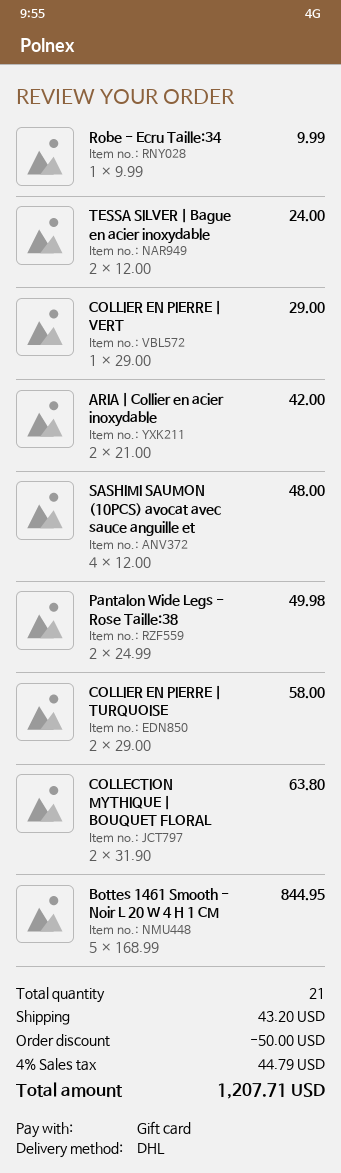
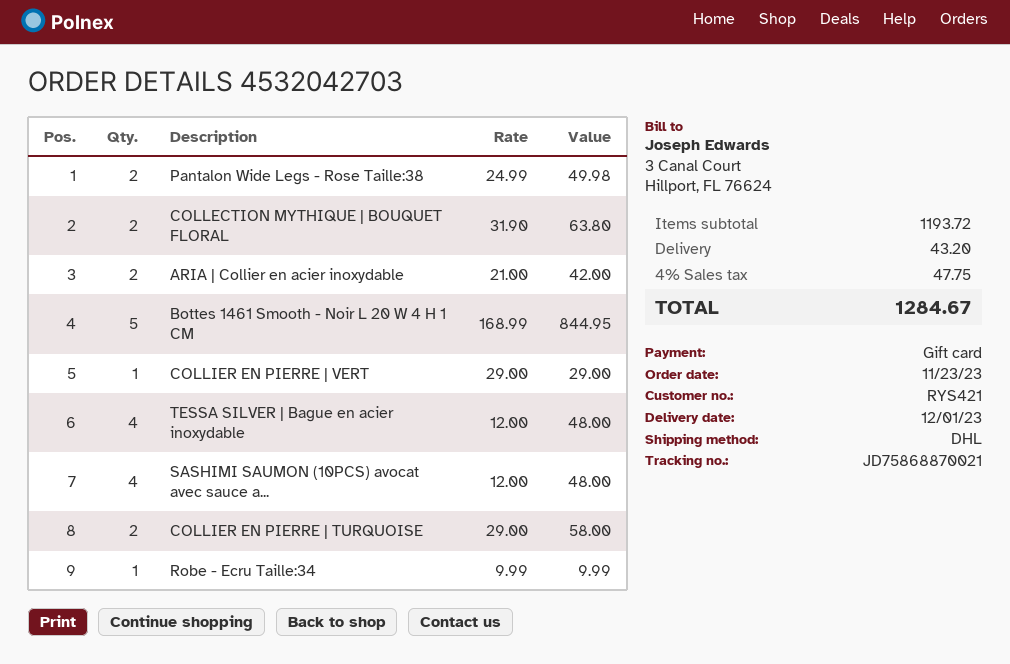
TESSA SILVER | Bague en acier inoxydable: 2 x 12.00 = 24.00 -> 4 x 12.00 = 48.00
discount: 50.00 -> none
tax: 4% = 44.79 -> 4% = 47.75
total: 1207.71 -> 1284.67

